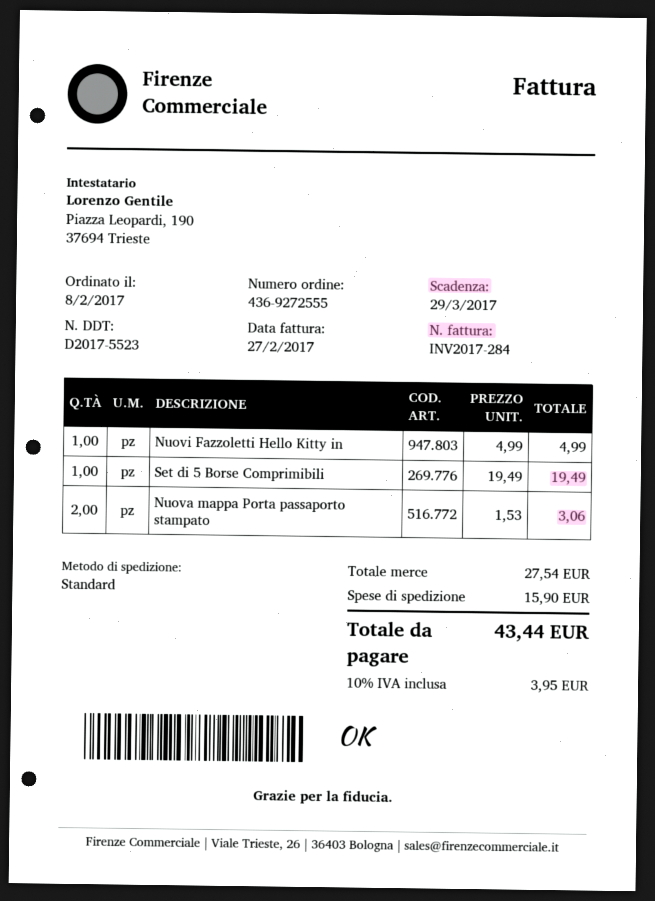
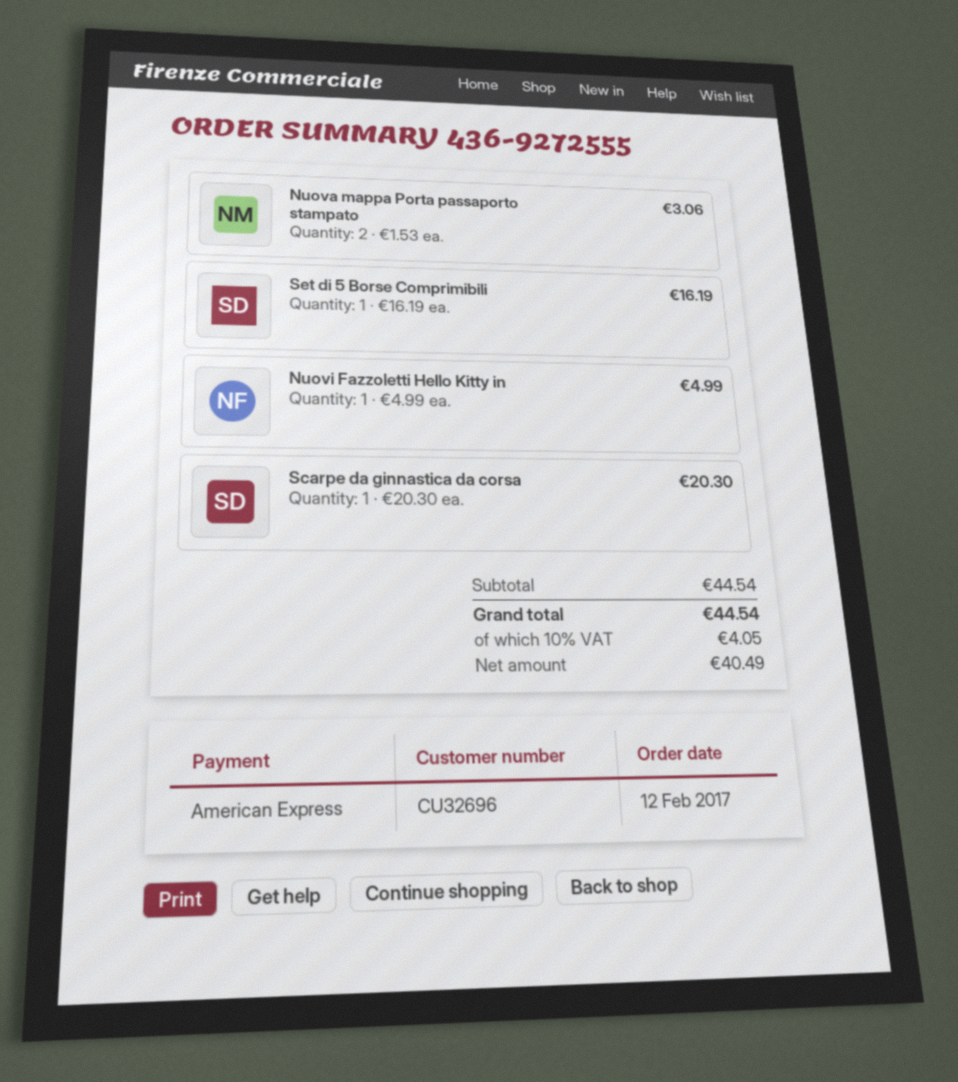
order date: 2017-02-08 -> 2017-02-12
Set di 5 Borse Comprimibili: 1 x 19.49 = 19.49 -> 1 x 16.19 = 16.19
Scarpe da ginnastica da corsa: none -> 1 x 20.30 = 20.30
subtotal: 27.54 -> 44.54
shipping: 15.90 -> none
tax: 10% = 3.95 -> 10% = 4.05
total: 43.44 -> 44.54

